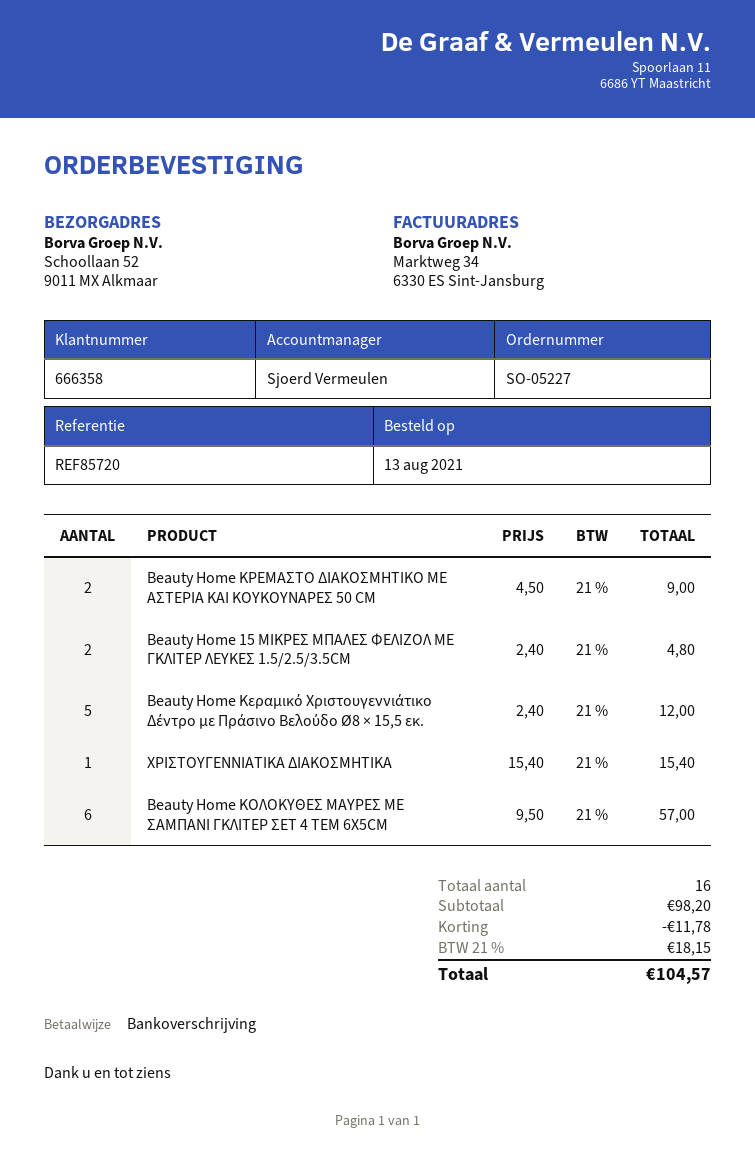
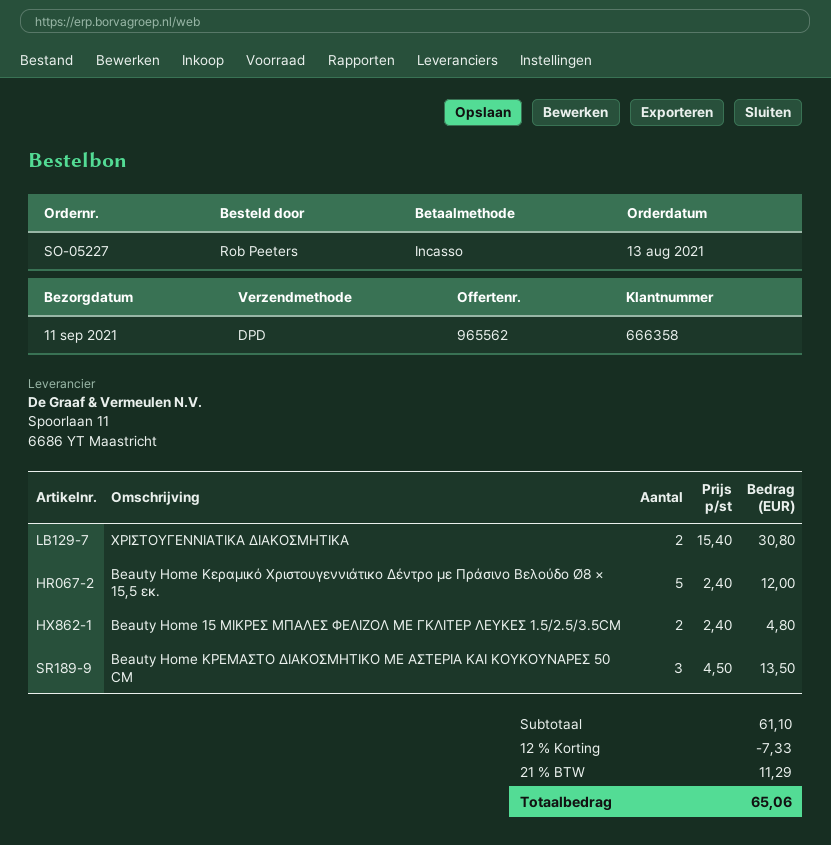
payment method: bank transfer -> direct debit
Beauty Home ΚΡΕΜΑΣΤΟ ΔΙΑΚΟΣΜΗΤΙΚΟ ΜΕ ΑΣΤΕΡΙΑ ΚΑΙ ΚΟΥΚΟΥΝΑΡΕΣ 50 CM: 2 x 4.50 = 9.00 -> 3 x 4.50 = 13.50
ΧΡΙΣΤΟΥΓΕΝΝΙΑΤΙΚΑ ΔΙΑΚΟΣΜΗΤΙΚΑ: 1 x 15.40 = 15.40 -> 2 x 15.40 = 30.80
Beauty Home ΚΟΛΟΚΥΘΕΣ ΜΑΥΡΕΣ ΜΕ ΣΑΜΠΑΝΙ ΓΚΛΙΤΕΡ ΣΕΤ 4 ΤΕΜ 6X5CM: 6 x 9.50 = 57.00 -> none
subtotal: 98.20 -> 61.10
discount: 11.78 -> 7.33
tax: 21% = 18.15 -> 21% = 11.29
total: 104.57 -> 65.06

